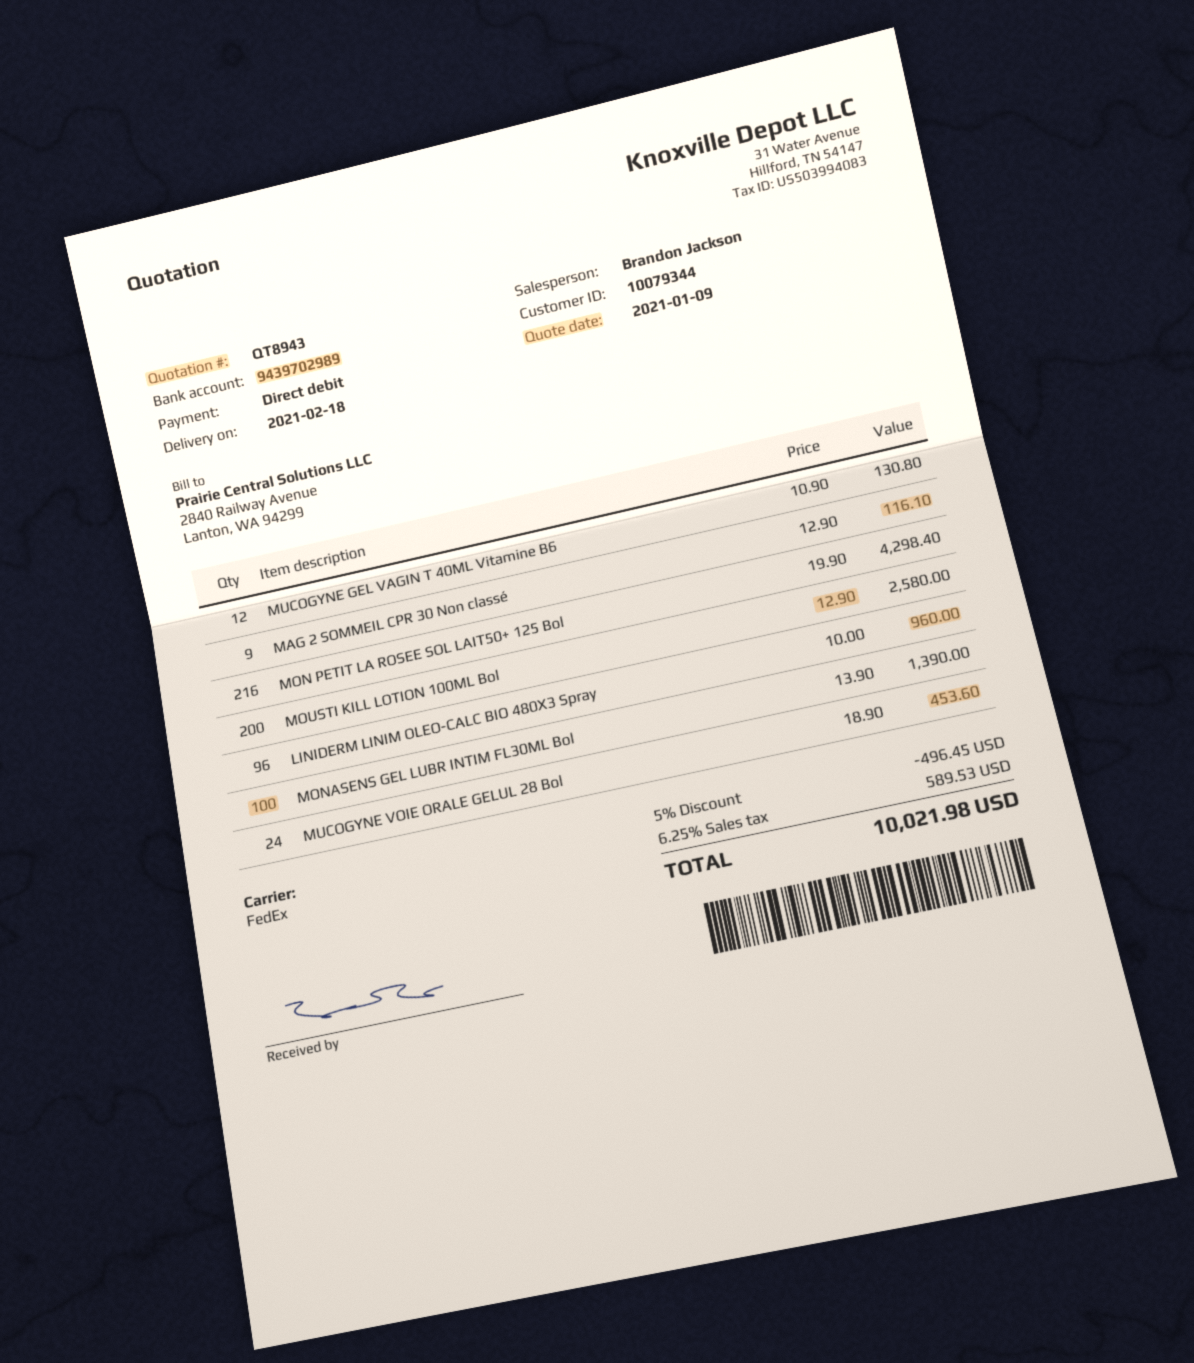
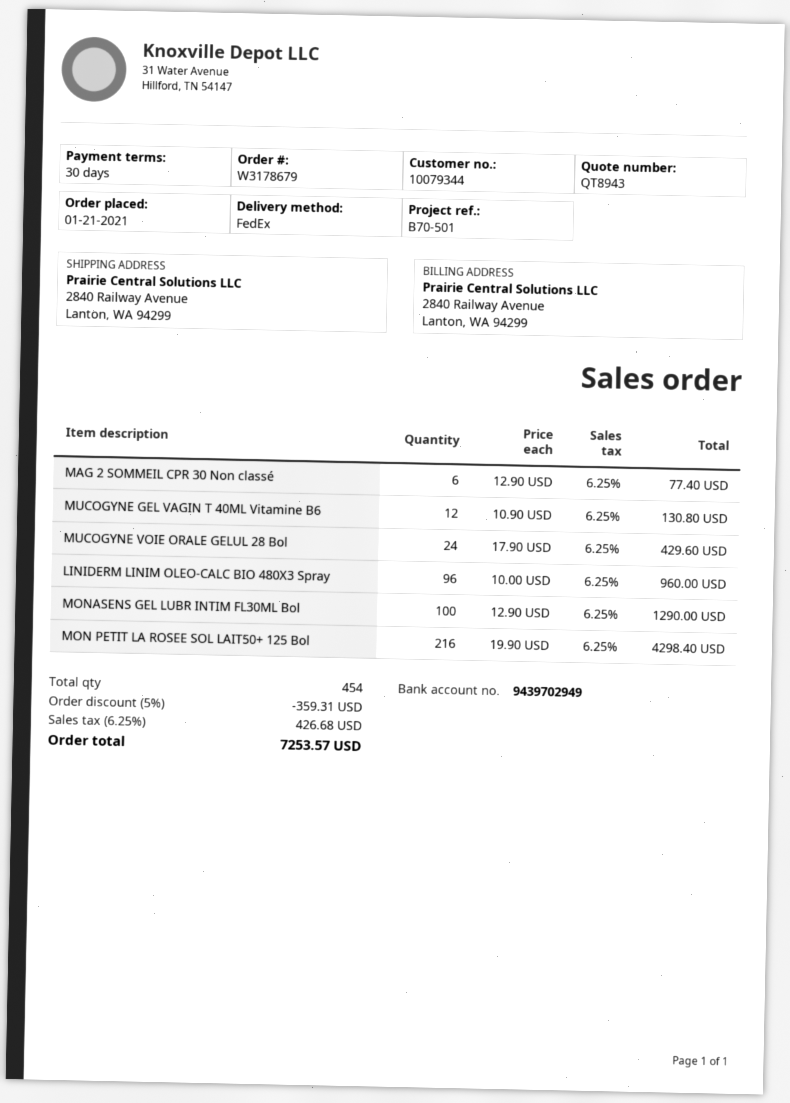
bank account: 9439702989 -> 9439702949
MAG 2 SOMMEIL CPR 30 Non classé: 9 x 12.90 = 116.10 -> 6 x 12.90 = 77.40
MOUSTI KILL LOTION 100ML Bol: 200 x 12.90 = 2580.00 -> none
MONASENS GEL LUBR INTIM FL30ML Bol: 100 x 13.90 = 1390.00 -> 100 x 12.90 = 1290.00
MUCOGYNE VOIE ORALE GELUL 28 Bol: 24 x 18.90 = 453.60 -> 24 x 17.90 = 429.60
discount: 5% = 496.45 -> 5% = 359.31
tax: 6.25% = 589.53 -> 6.25% = 426.68
total: 10021.98 -> 7253.57

